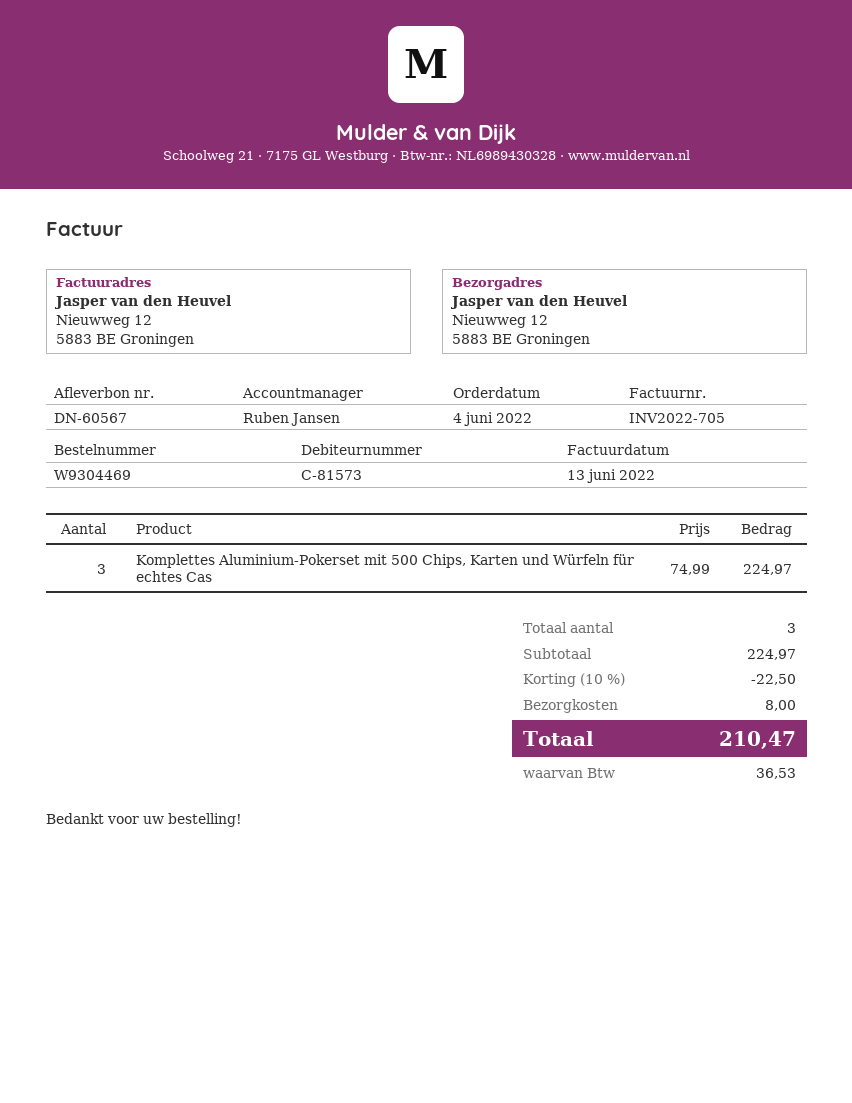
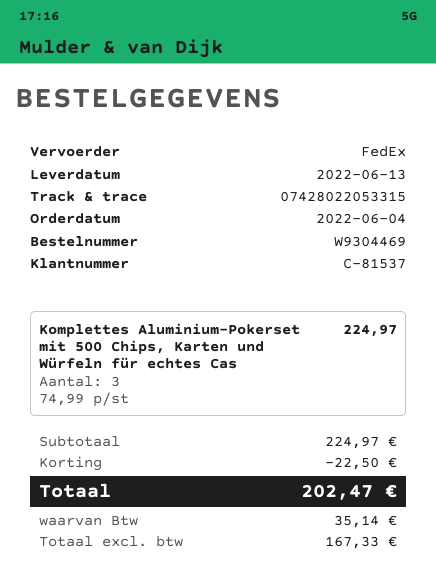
customer number: C-81573 -> C-81537
shipping: 8.00 -> none
tax: 36.53 -> 35.14
total: 210.47 -> 202.47

